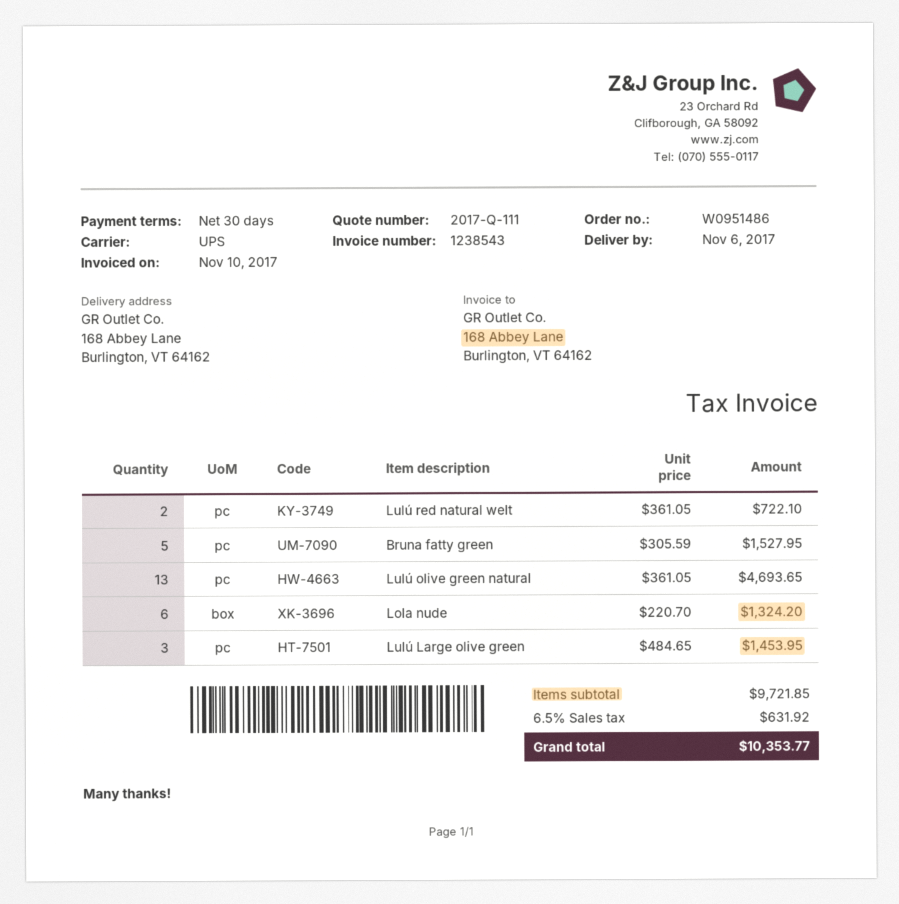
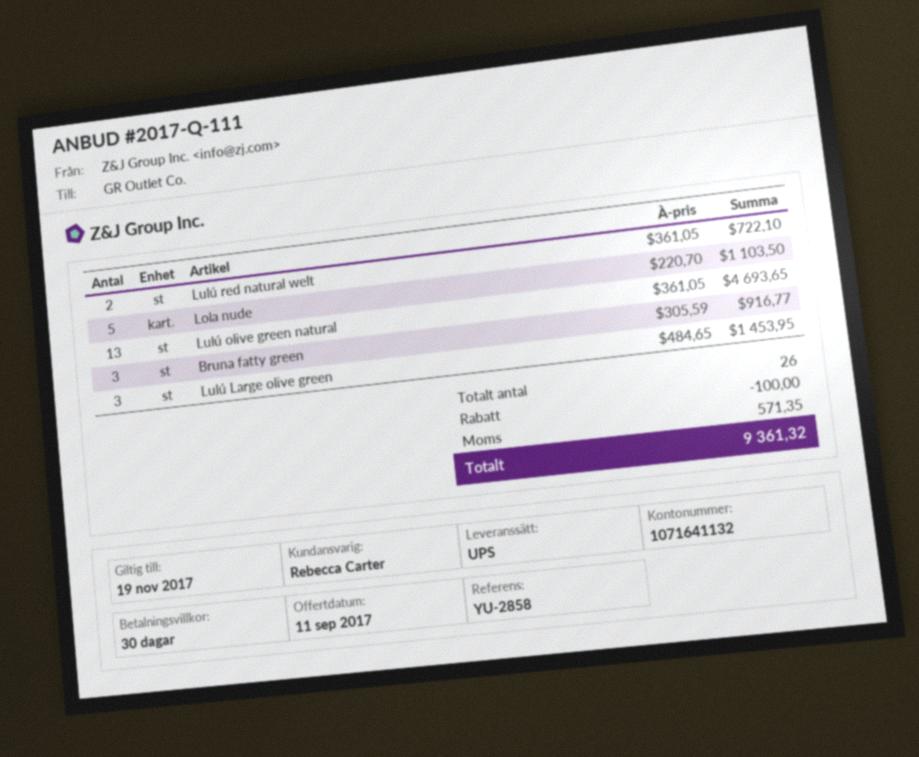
Bruna fatty green: 5 x 305.59 = 1527.95 -> 3 x 305.59 = 916.77
Lola nude: 6 x 220.70 = 1324.20 -> 5 x 220.70 = 1103.50
discount: none -> 100.00
tax: 631.92 -> 571.35
total: 10353.77 -> 9361.32

